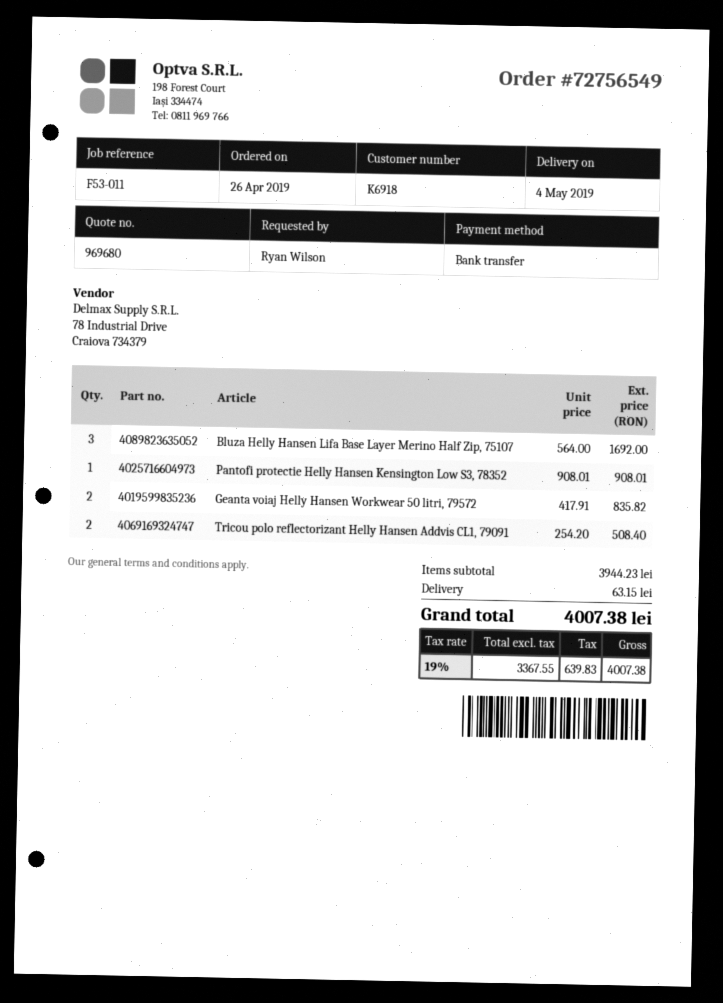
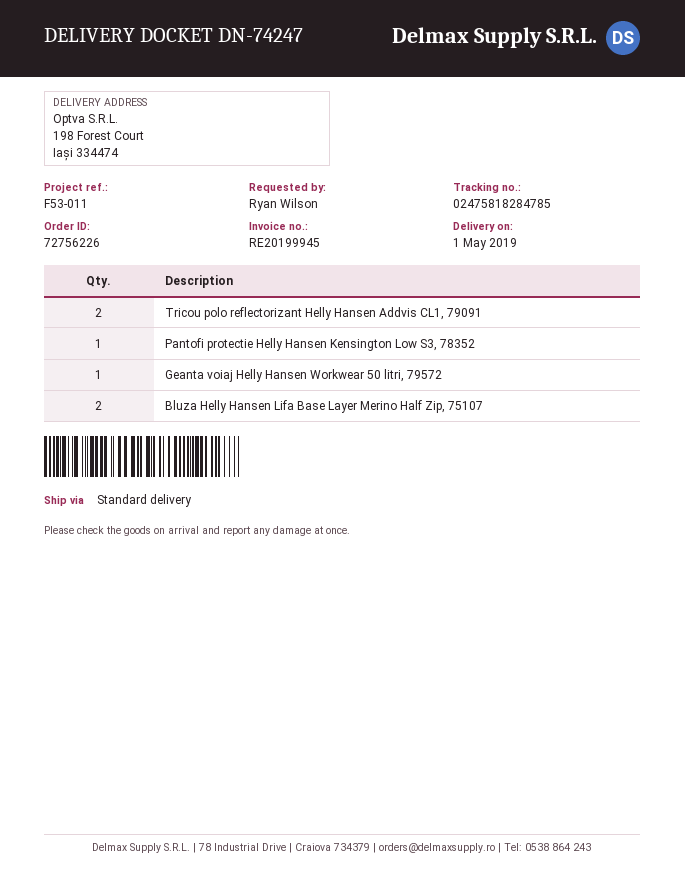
order number: 72756549 -> 72756226
delivery date: 2019-05-04 -> 2019-05-01
Bluza Helly Hansen Lifa Base Layer Merino Half Zip, 75107: 3 -> 2
Geanta voiaj Helly Hansen Workwear 50 litri, 79572: 2 -> 1

